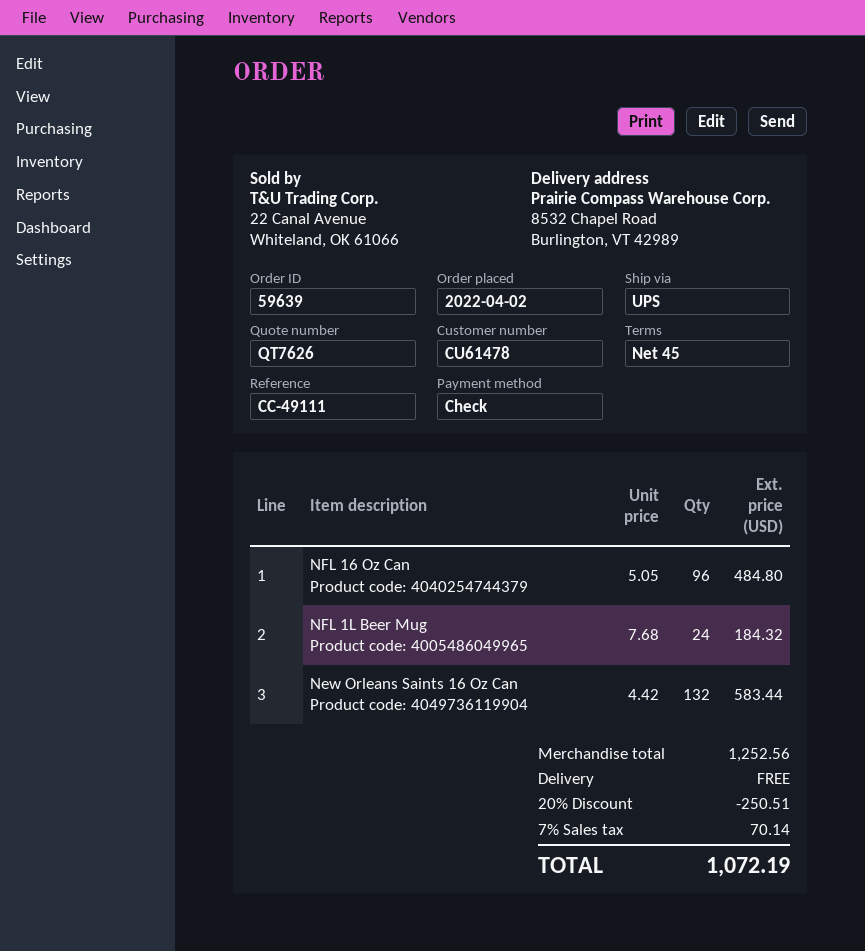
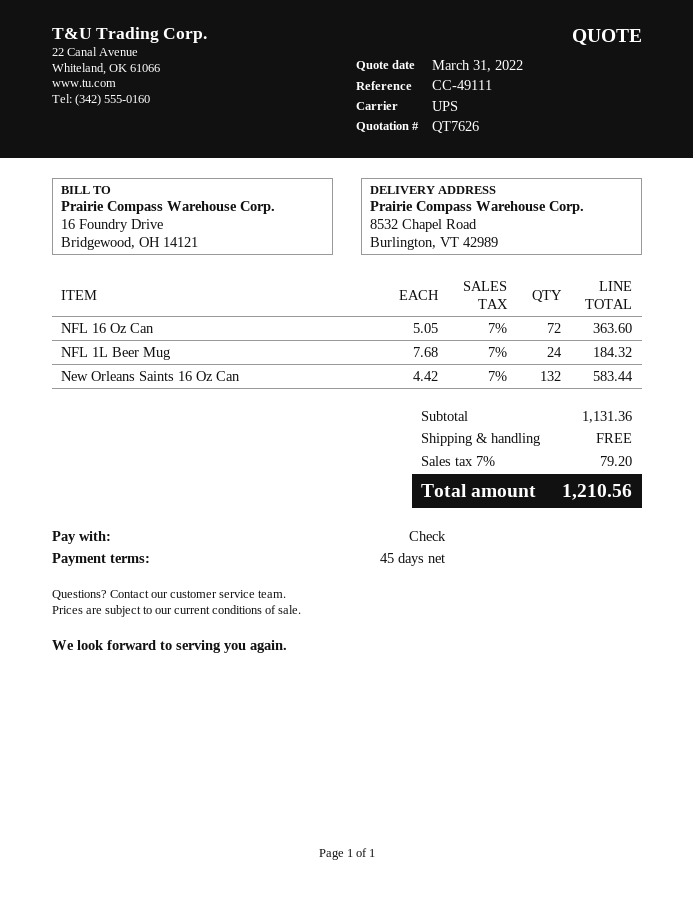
NFL 16 Oz Can: 96 x 5.05 = 484.80 -> 72 x 5.05 = 363.60
subtotal: 1252.56 -> 1131.36
discount: 20% = 250.51 -> none
tax: 7% = 70.14 -> 7% = 79.20
total: 1072.19 -> 1210.56

